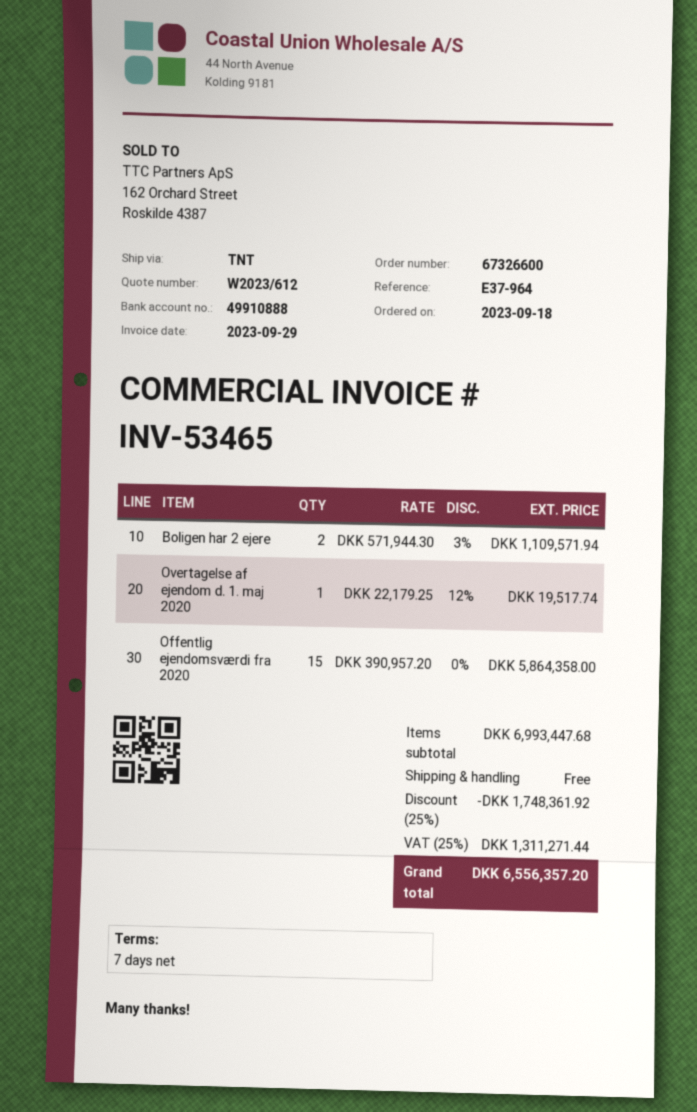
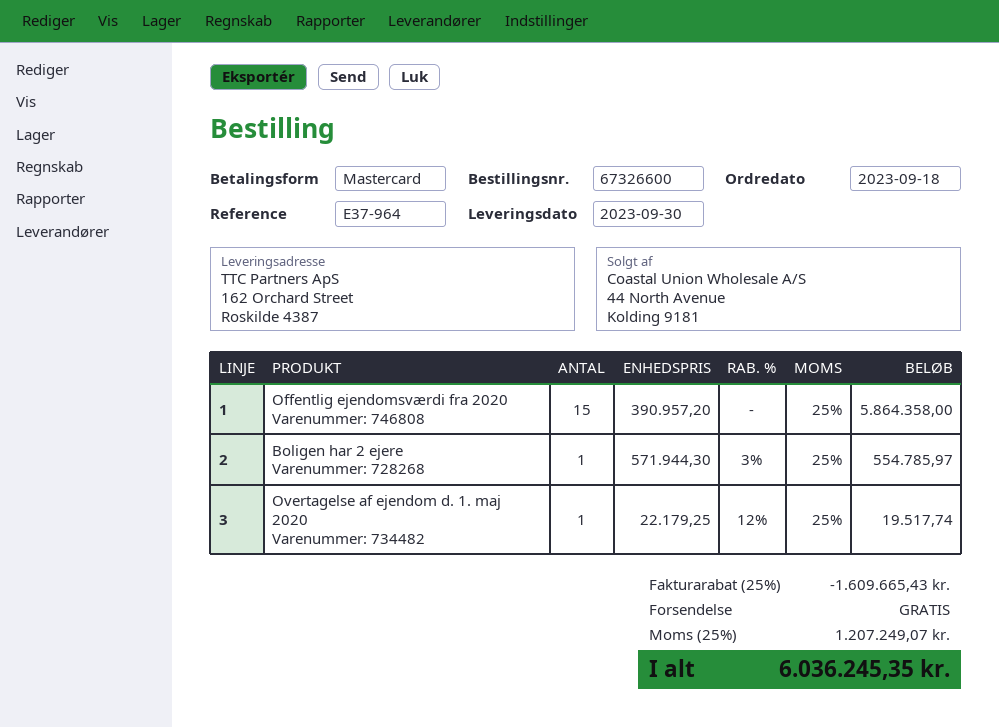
Boligen har 2 ejere: 2 x 571944.30 - 3% = 1109571.94 -> 1 x 571944.30 - 3% = 554785.97
discount: 25% = 1748361.92 -> 25% = 1609665.43
tax: 25% = 1311271.44 -> 25% = 1207249.07
total: 6556357.20 -> 6036245.35

